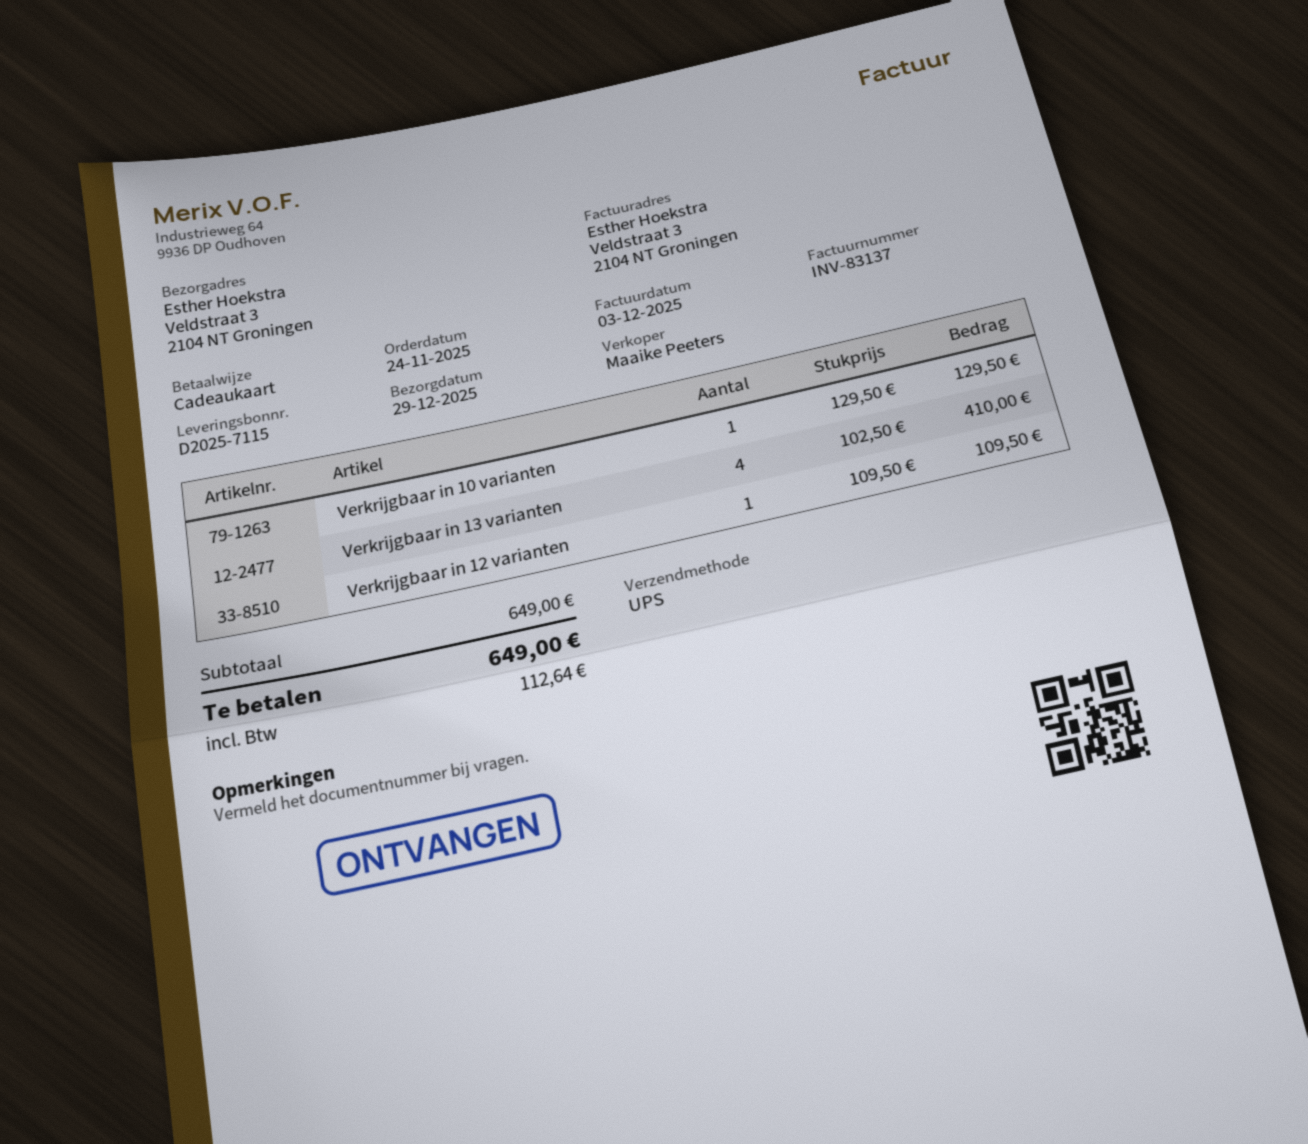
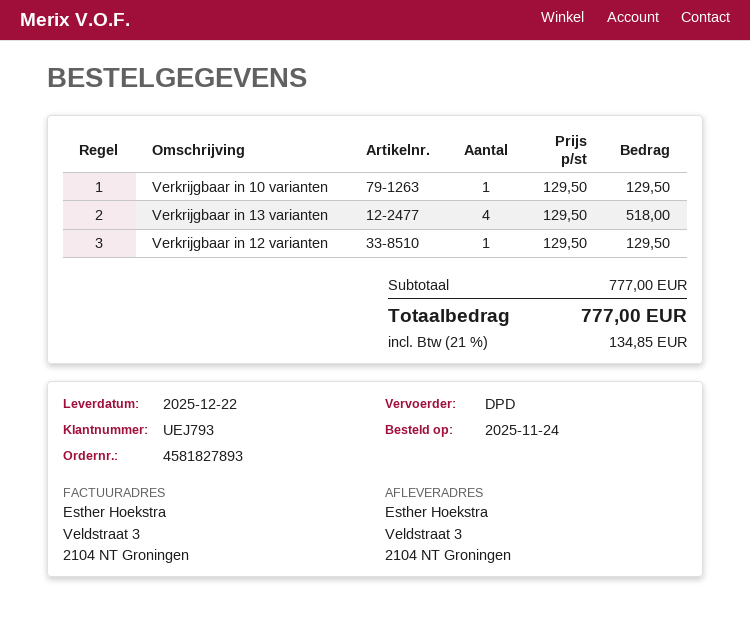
delivery date: 2025-12-29 -> 2025-12-22
shipping method: UPS -> DPD
Verkrijgbaar in 13 varianten: 4 x 102.50 = 410.00 -> 4 x 129.50 = 518.00
Verkrijgbaar in 12 varianten: 1 x 109.50 = 109.50 -> 1 x 129.50 = 129.50
subtotal: 649.00 -> 777.00
tax: 112.64 -> 134.85
total: 649.00 -> 777.00

